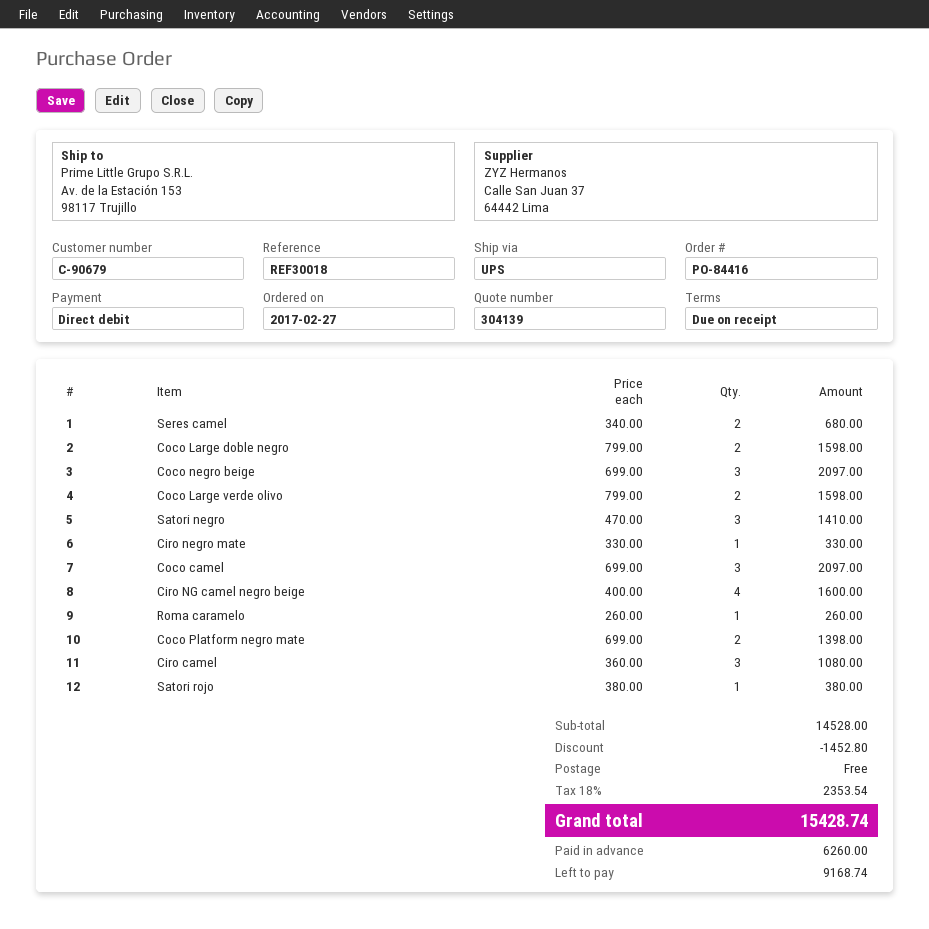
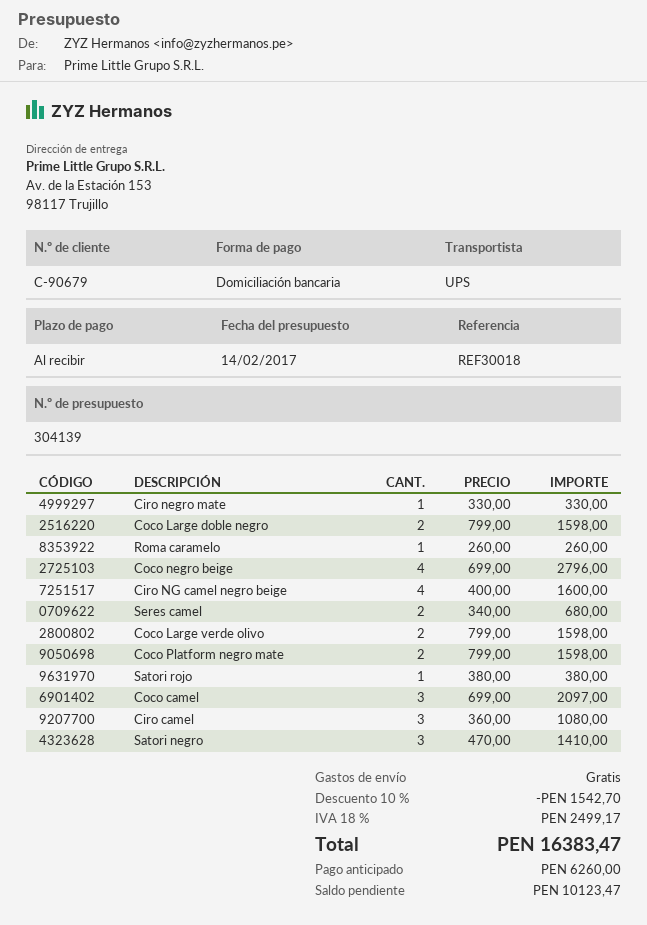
Coco negro beige: 3 x 699.00 = 2097.00 -> 4 x 699.00 = 2796.00
Coco Platform negro mate: 2 x 699.00 = 1398.00 -> 2 x 799.00 = 1598.00
discount: 1452.80 -> 1542.70
tax: 18% = 2353.54 -> 18% = 2499.17
total: 15428.74 -> 16383.47
balance: 9168.74 -> 10123.47

